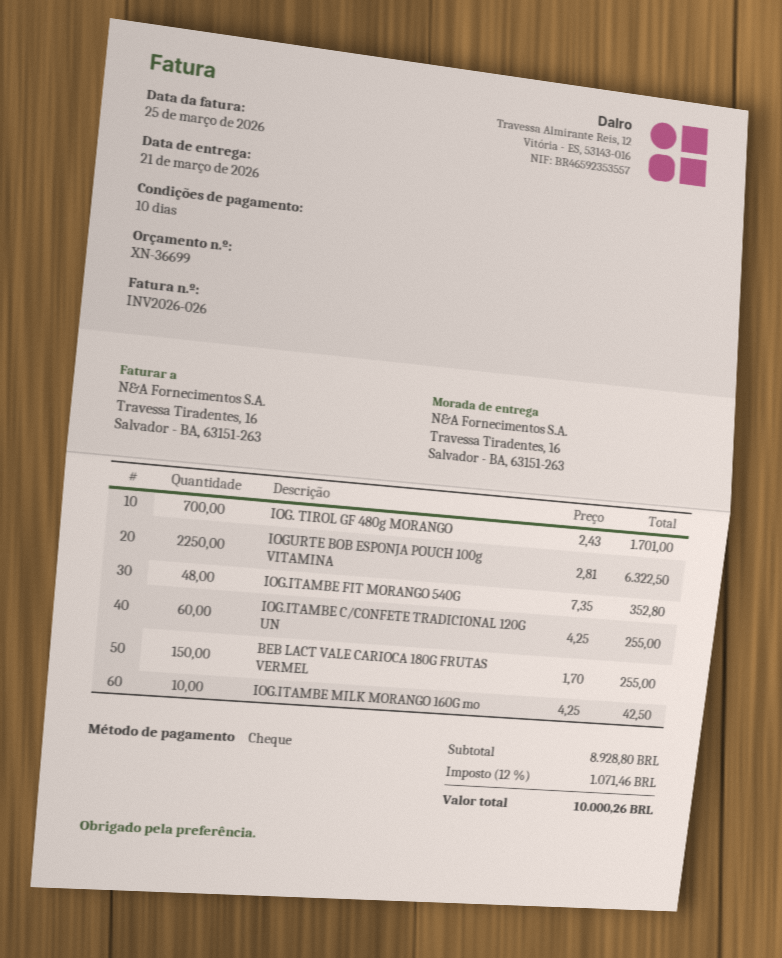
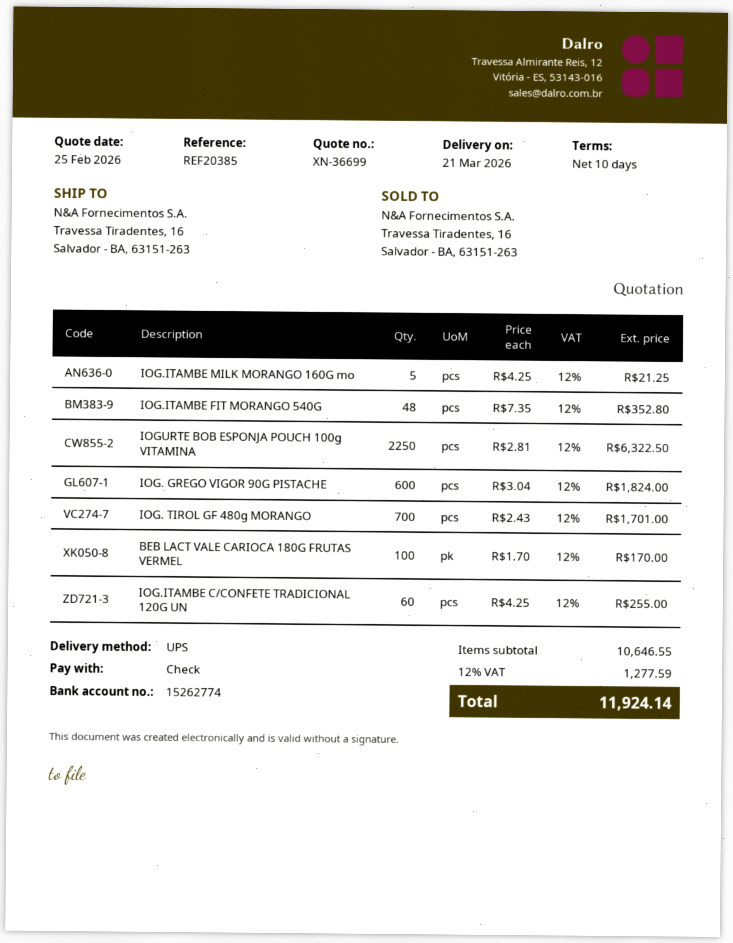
BEB LACT VALE CARIOCA 180G FRUTAS VERMEL: 150 x 1.70 = 255.00 -> 100 x 1.70 = 170.00
IOG.ITAMBE MILK MORANGO 160G mo: 10 x 4.25 = 42.50 -> 5 x 4.25 = 21.25
IOG. GREGO VIGOR 90G PISTACHE: none -> 600 x 3.04 = 1824.00
subtotal: 8928.80 -> 10646.55
tax: 12% = 1071.46 -> 12% = 1277.59
total: 10000.26 -> 11924.14

